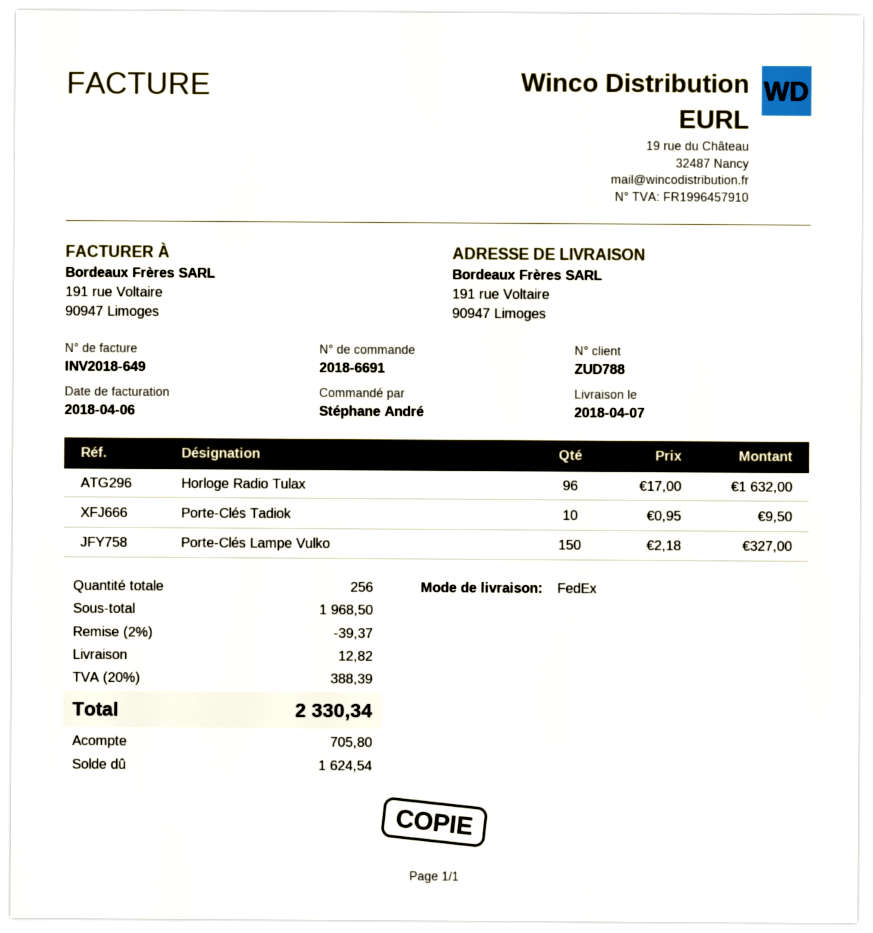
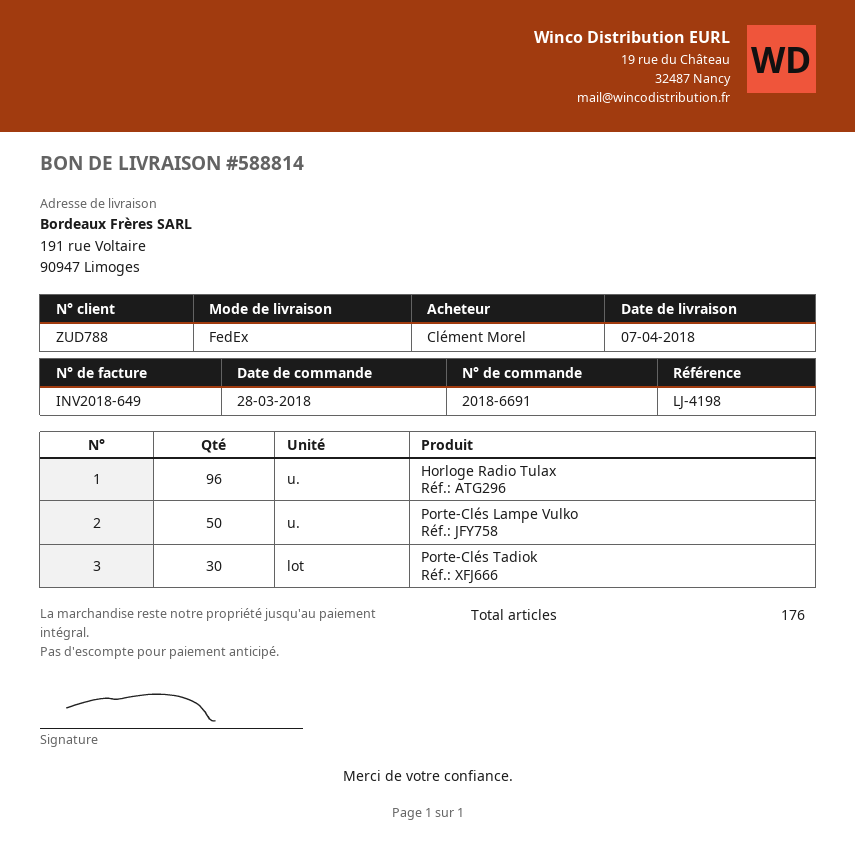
ordered by: Stéphane André -> Clément Morel
Porte-Clés Tadiok: 10 -> 30
Porte-Clés Lampe Vulko: 150 -> 50
total quantity: 256 -> 176

